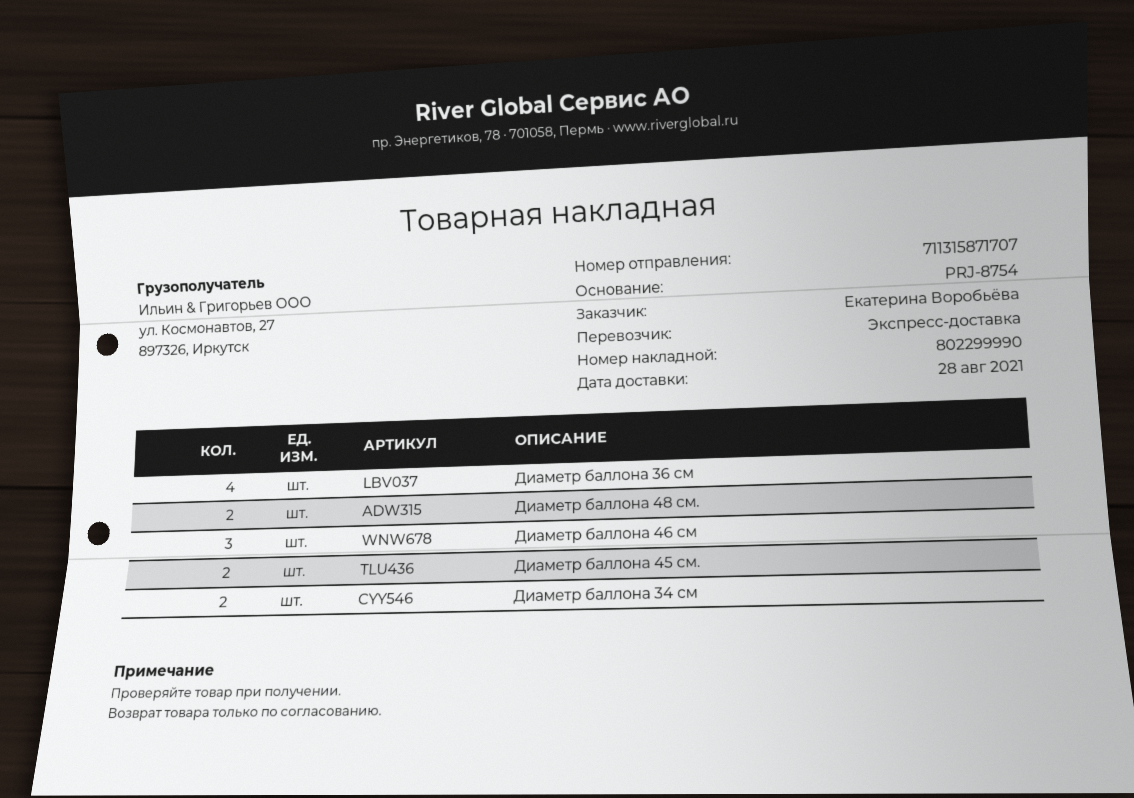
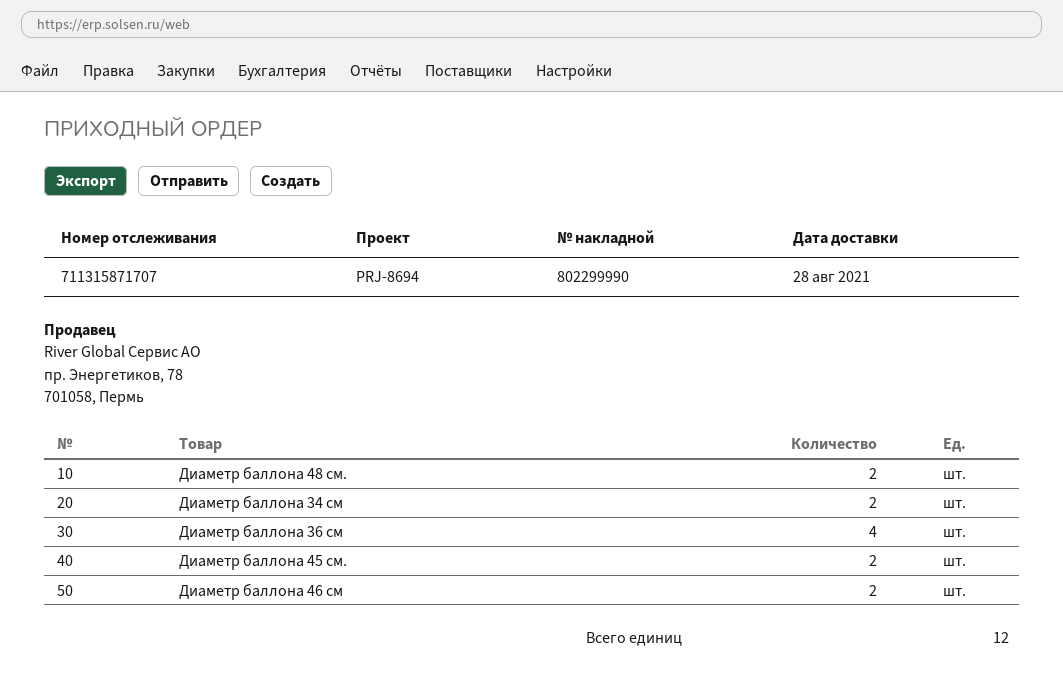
reference: PRJ-8754 -> PRJ-8694
Диаметр баллона 46 см: 3 -> 2

